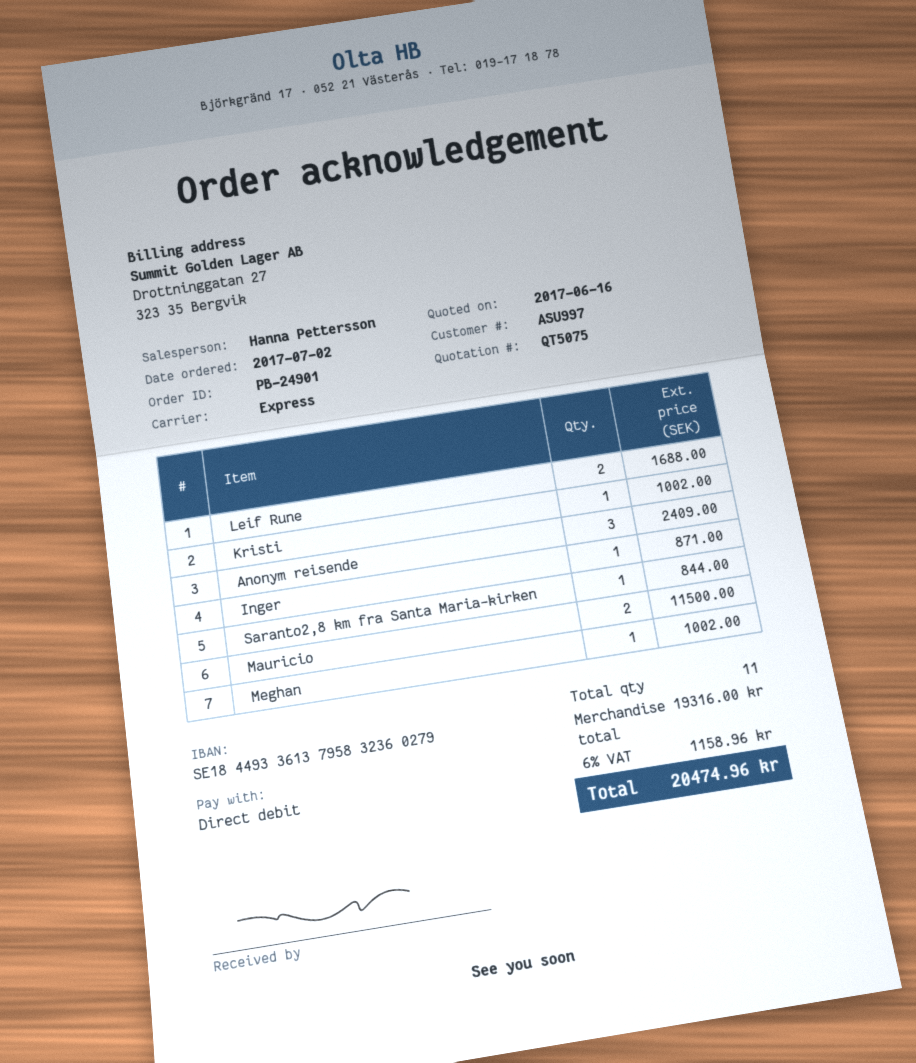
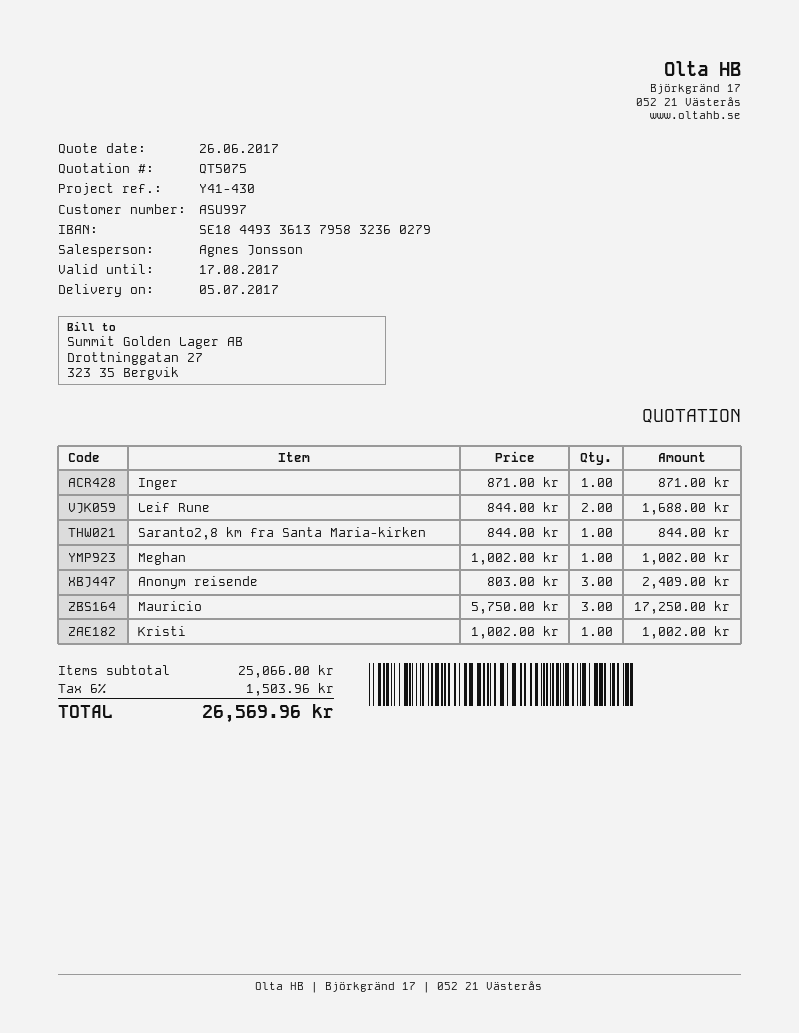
quote date: 2017-06-16 -> 2017-06-26
sales rep: Hanna Pettersson -> Agnes Jonsson
Mauricio: 2 for 11500.00 -> 3 for 17250.00
subtotal: 19316.00 -> 25066.00
tax: 6% = 1158.96 -> 6% = 1503.96
total: 20474.96 -> 26569.96

